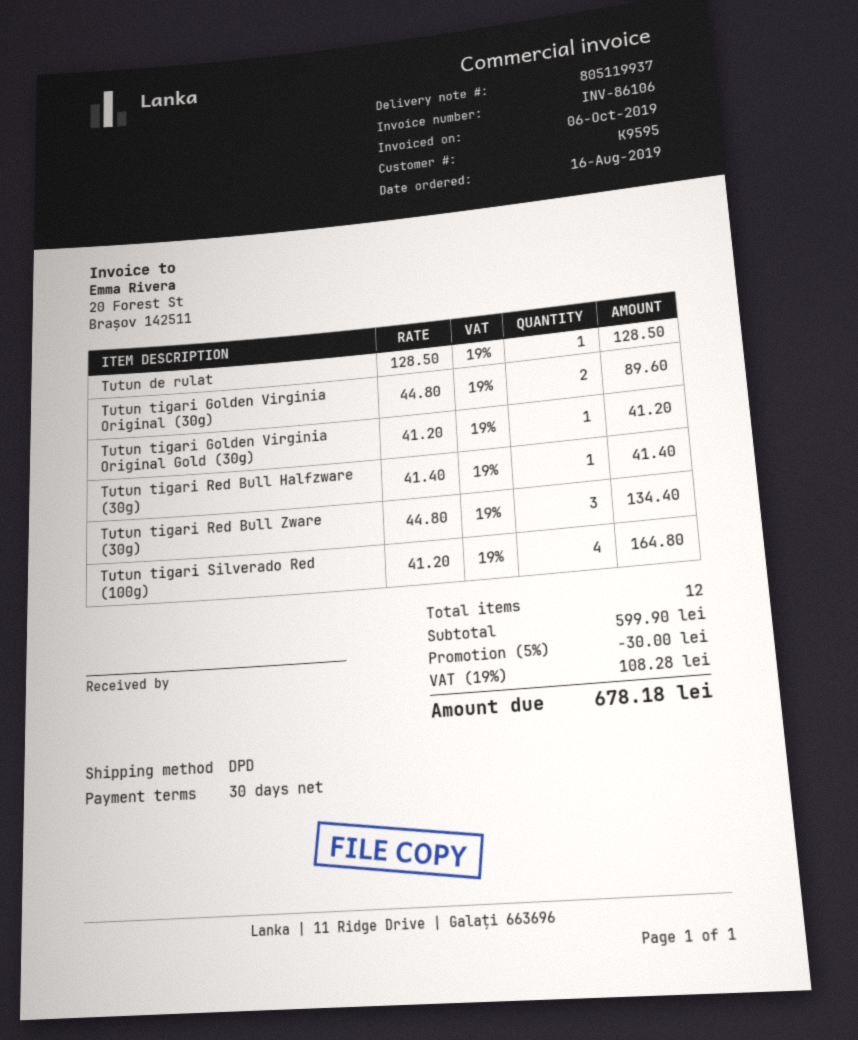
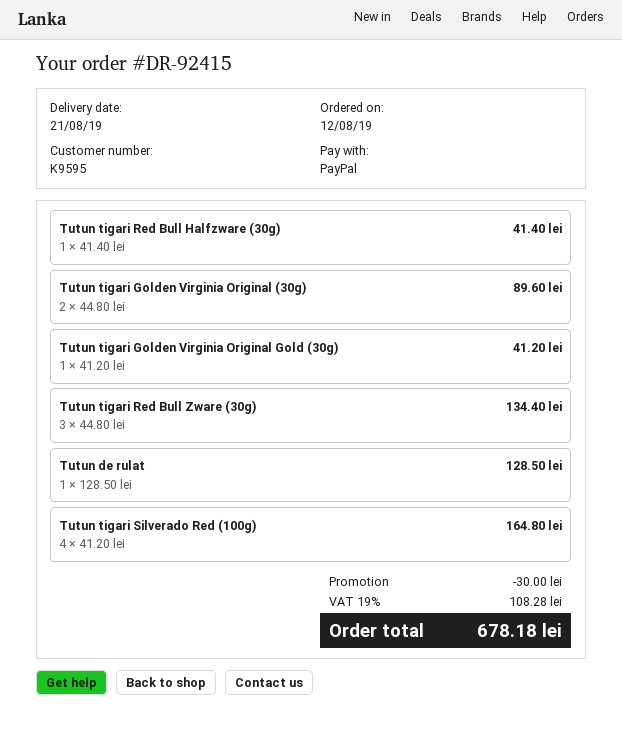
order date: 2019-08-16 -> 2019-08-12

